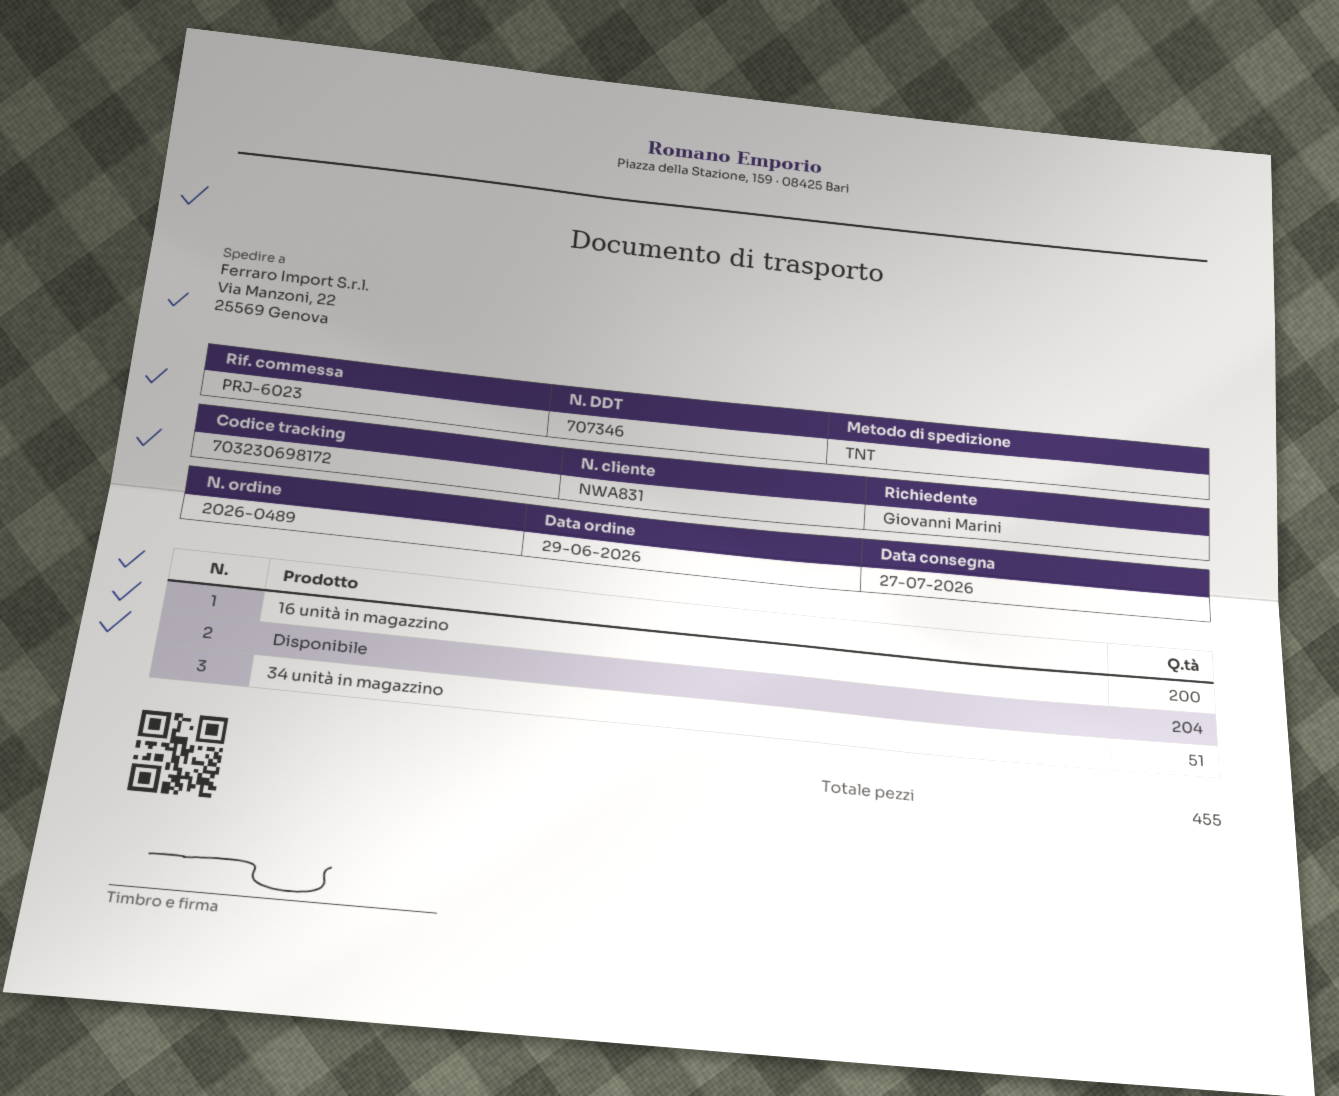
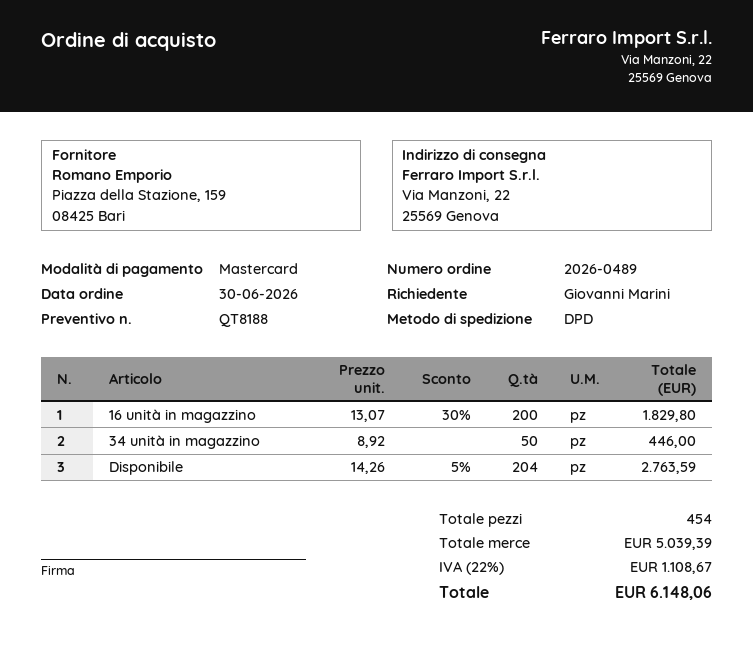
order date: 2026-06-29 -> 2026-06-30
shipping method: TNT -> DPD
34 unità in magazzino: 51 -> 50
total quantity: 455 -> 454

